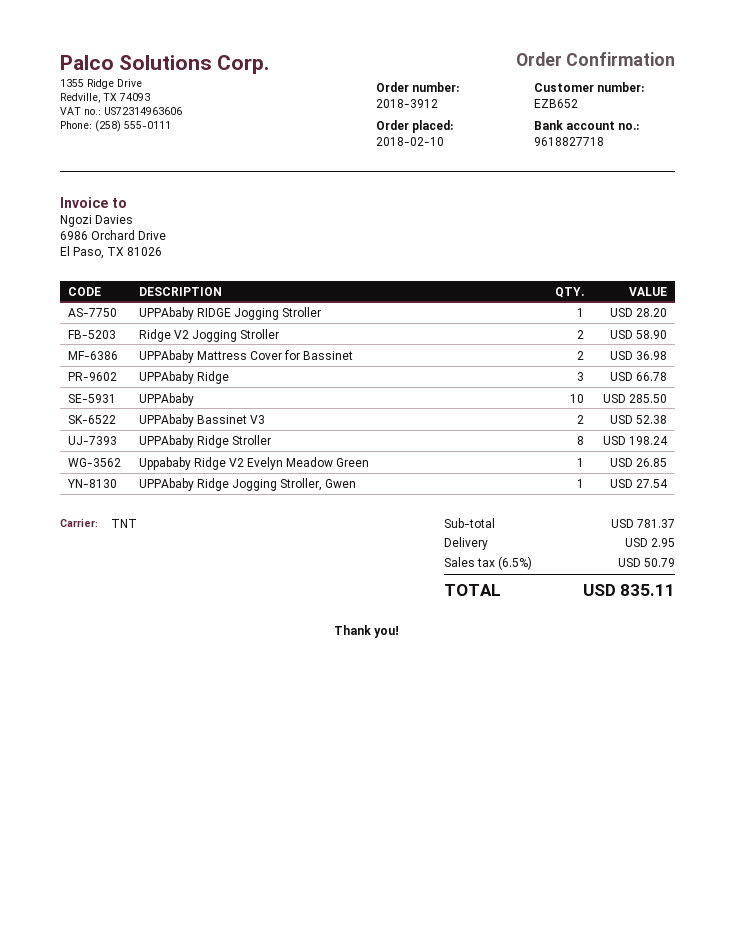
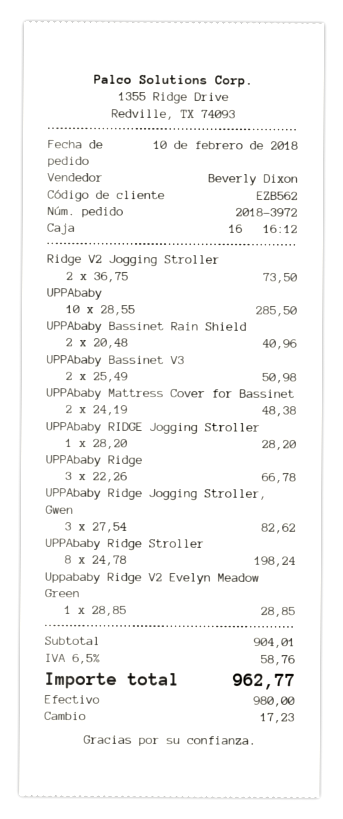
order number: 2018-3912 -> 2018-3972
customer number: EZB652 -> EZB562
Ridge V2 Jogging Stroller: 2 for 58.90 -> 2 for 73.50
UPPAbaby Mattress Cover for Bassinet: 2 for 36.98 -> 2 for 48.38
UPPAbaby Bassinet V3: 2 for 52.38 -> 2 for 50.98
Uppababy Ridge V2 Evelyn Meadow Green: 1 for 26.85 -> 1 for 28.85
UPPAbaby Ridge Jogging Stroller, Gwen: 1 for 27.54 -> 3 for 82.62
UPPAbaby Bassinet Rain Shield: none -> 2 for 40.96
subtotal: 781.37 -> 904.01
shipping: 2.95 -> none
tax: 6.5% = 50.79 -> 6.5% = 58.76
total: 835.11 -> 962.77

